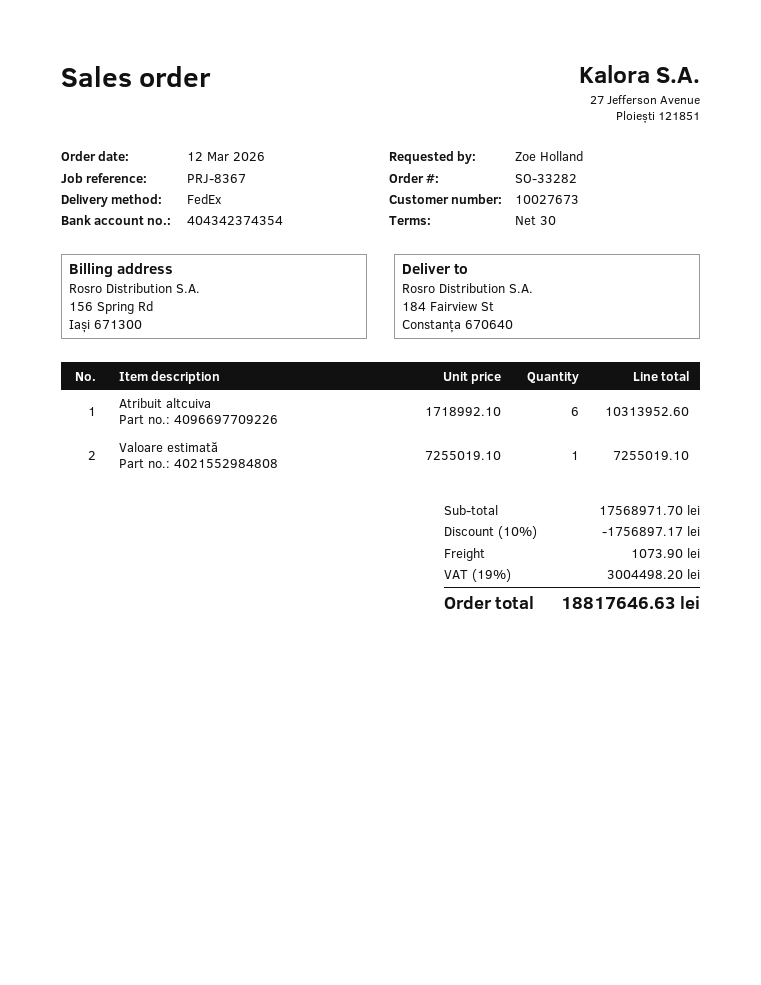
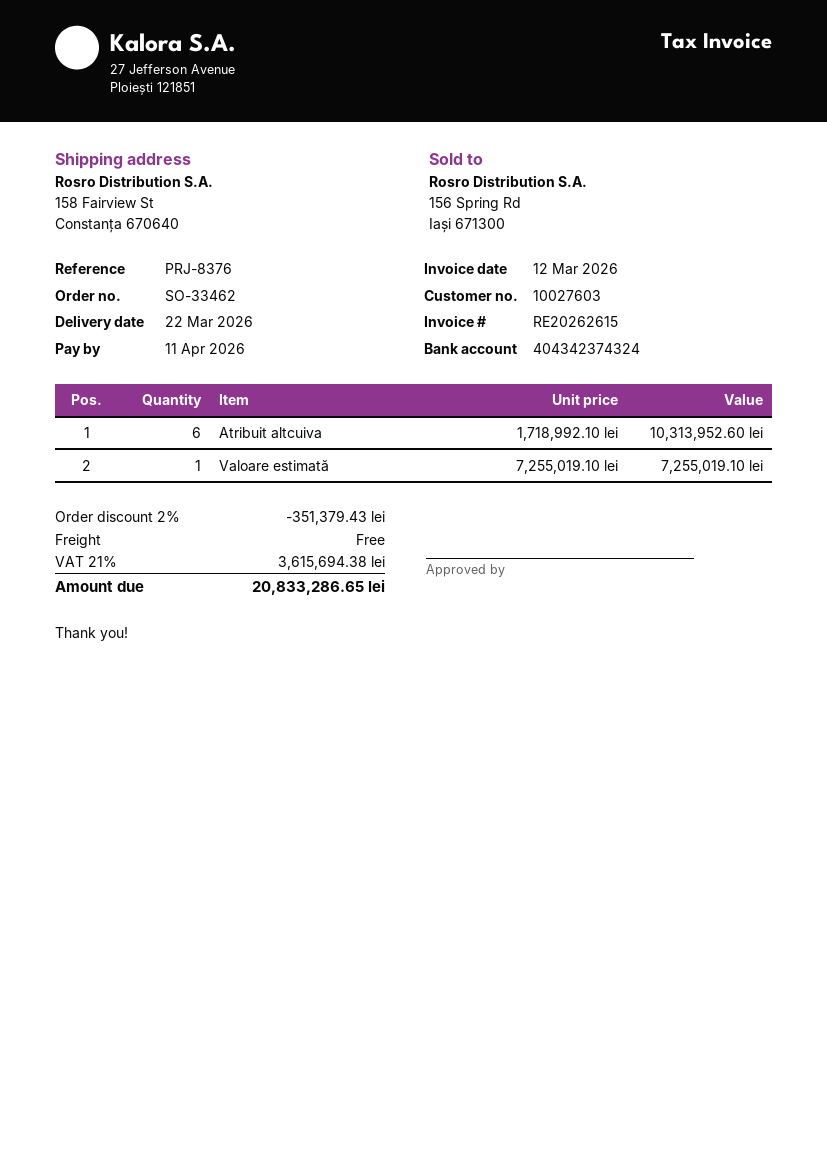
order number: SO-33282 -> SO-33462
customer number: 10027673 -> 10027603
reference: PRJ-8367 -> PRJ-8376
bank account: 404342374354 -> 404342374324
ship to: 184 Fairview St, Constanța 670640 -> 158 Fairview St, Constanța 670640
discount: 10% = 1756897.17 -> 2% = 351379.43
shipping: 1073.90 -> 0.00
tax: 19% = 3004498.20 -> 21% = 3615694.38
total: 18817646.63 -> 20833286.65

